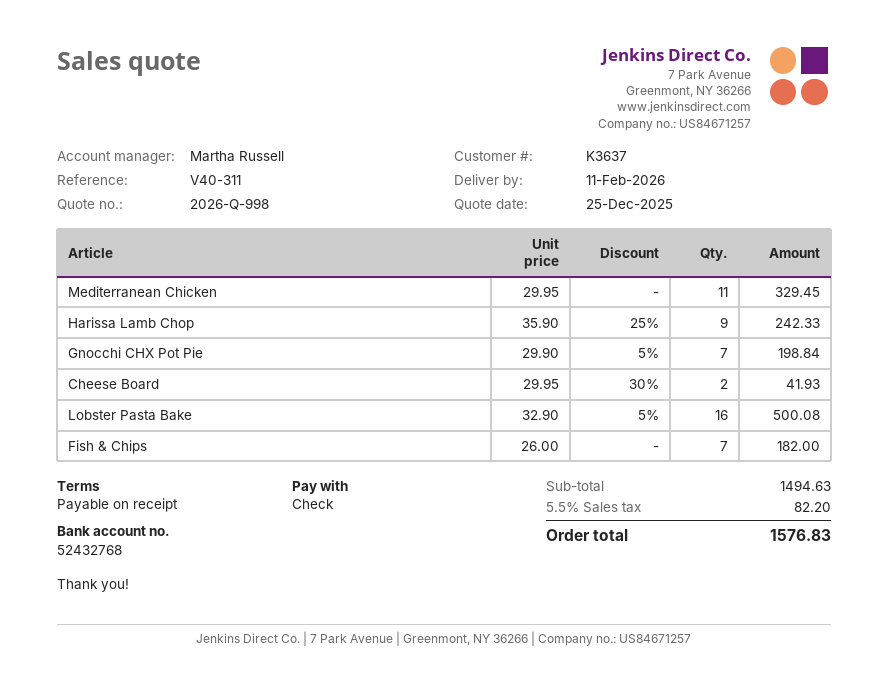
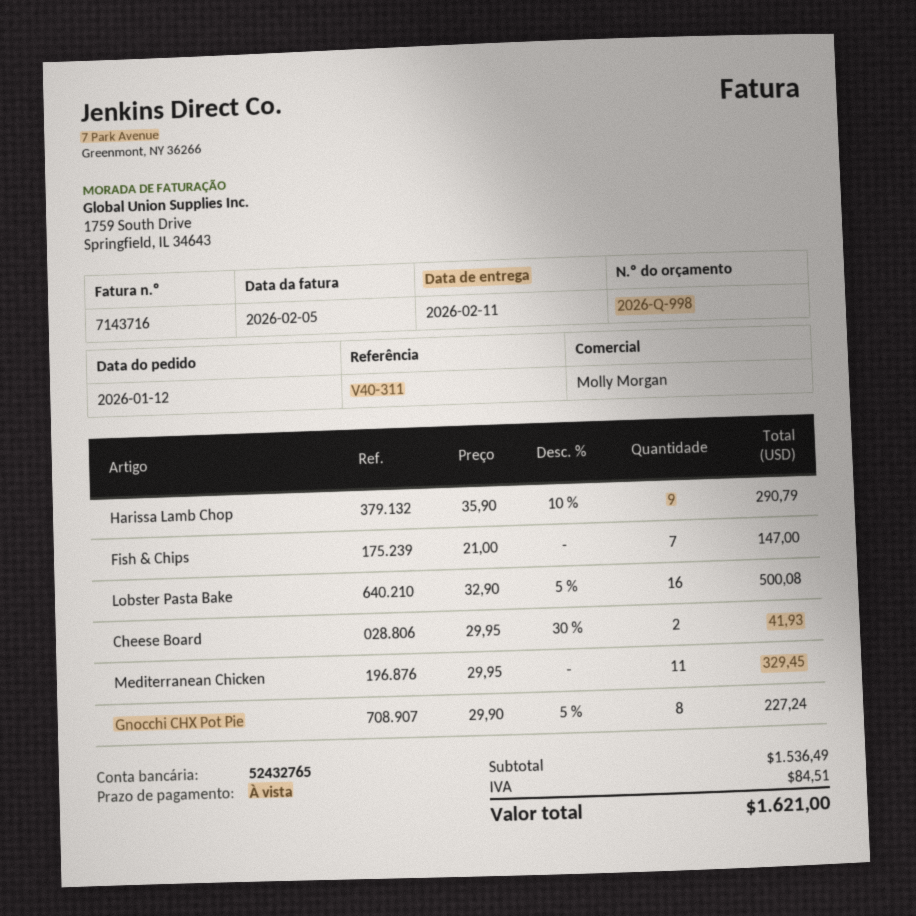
sales rep: Martha Russell -> Molly Morgan
bank account: 52432768 -> 52432765
Harissa Lamb Chop: 9 x 35.90 - 25% = 242.33 -> 9 x 35.90 - 10% = 290.79
Gnocchi CHX Pot Pie: 7 x 29.90 - 5% = 198.84 -> 8 x 29.90 - 5% = 227.24
Fish & Chips: 7 x 26.00 = 182.00 -> 7 x 21.00 = 147.00
subtotal: 1494.63 -> 1536.49
tax: 82.20 -> 84.51
total: 1576.83 -> 1621.00

